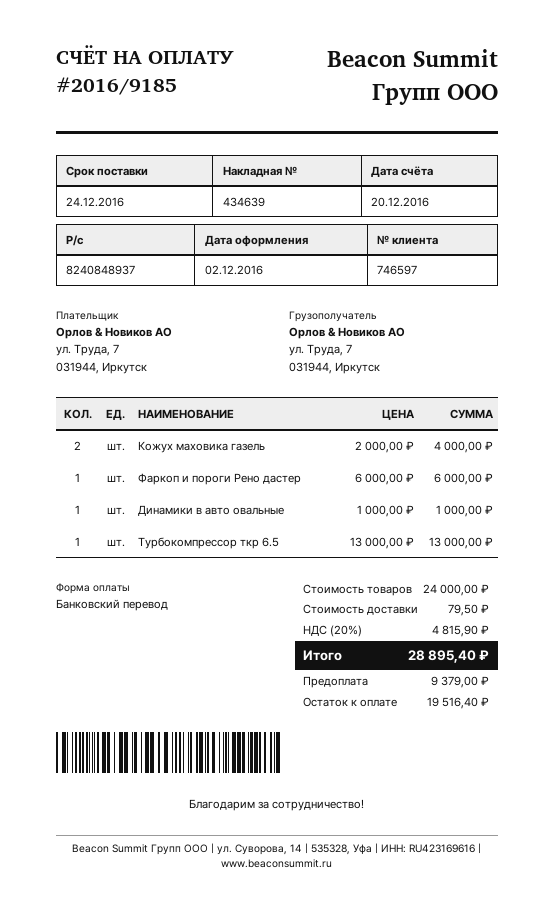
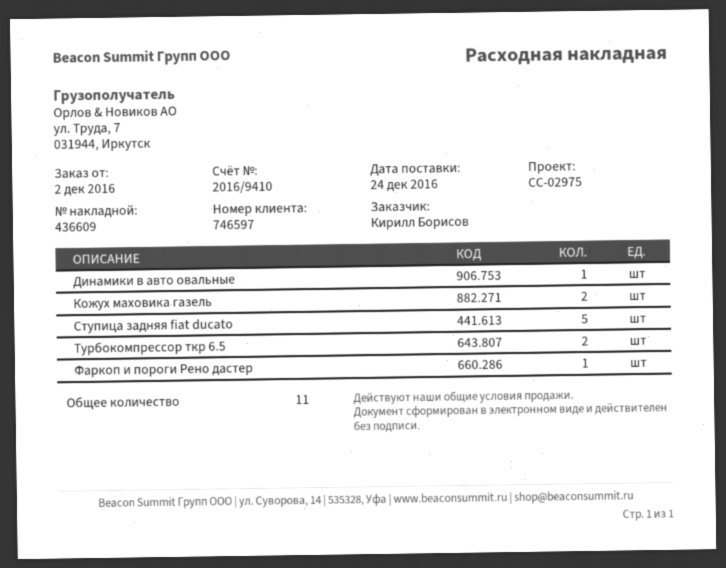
delivery note number: 434639 -> 436609
invoice number: 2016/9185 -> 2016/9410
Турбокомпрессор ткр 6.5: 1 -> 2
Ступица задняя fiat ducato: none -> 5

